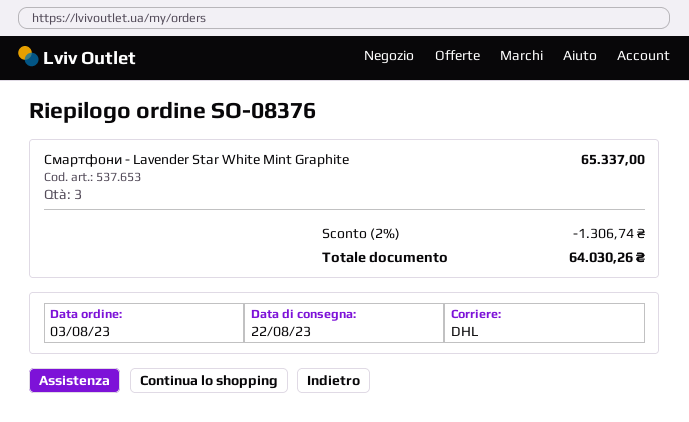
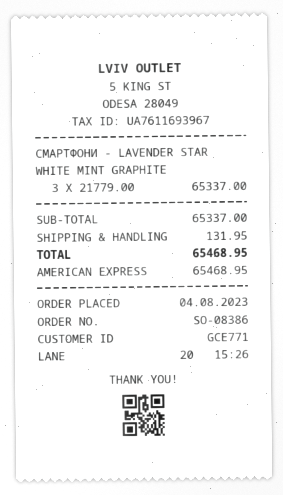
order number: SO-08376 -> SO-08386
order date: 2023-08-03 -> 2023-08-04
discount: 2% = 1306.74 -> none
shipping: none -> 131.95
total: 64030.26 -> 65468.95

